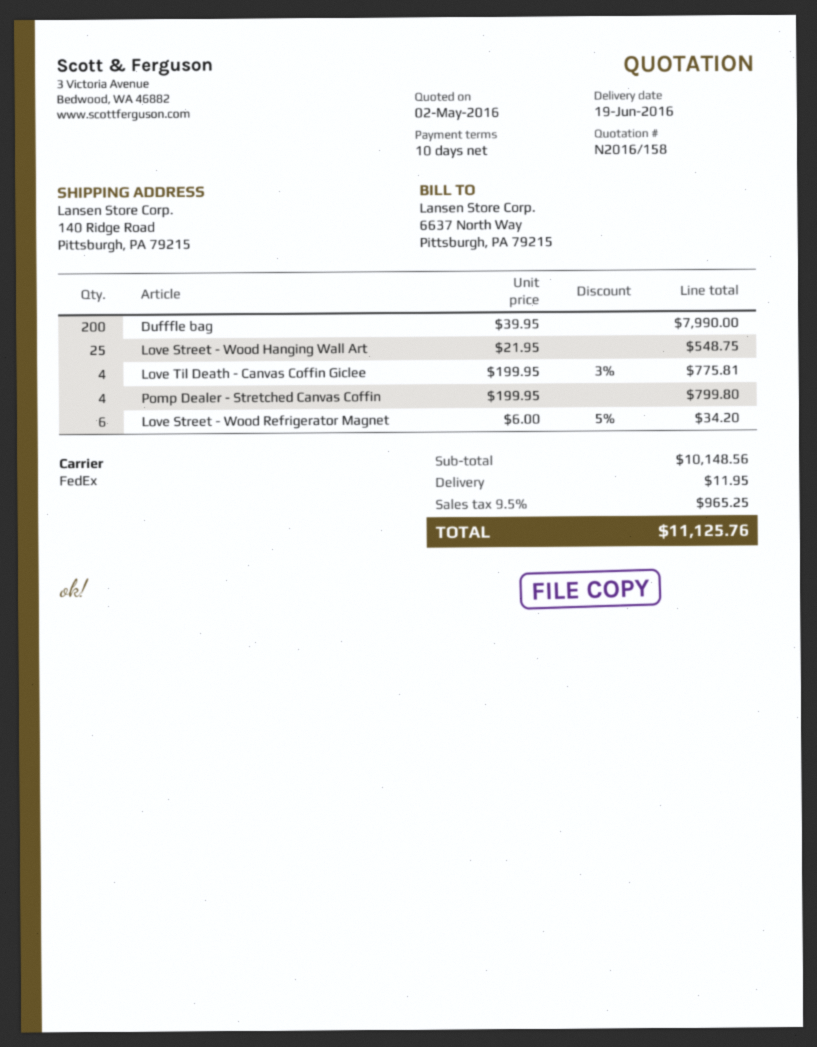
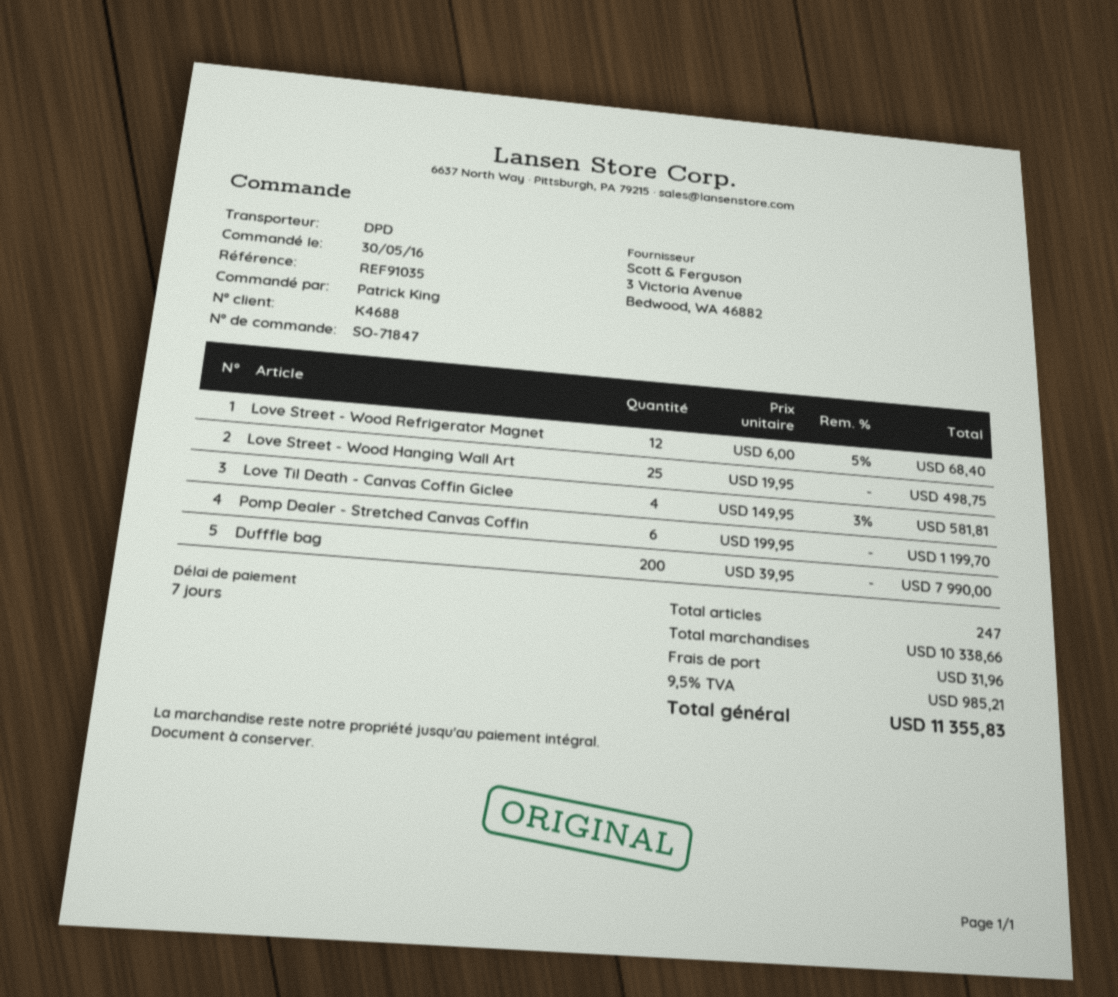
payment terms: 10 days -> 7 days
shipping method: FedEx -> DPD
Love Street - Wood Hanging Wall Art: 25 x 21.95 = 548.75 -> 25 x 19.95 = 498.75
Love Til Death - Canvas Coffin Giclee: 4 x 199.95 - 3% = 775.81 -> 4 x 149.95 - 3% = 581.81
Pomp Dealer - Stretched Canvas Coffin: 4 x 199.95 = 799.80 -> 6 x 199.95 = 1199.70
Love Street - Wood Refrigerator Magnet: 6 x 6.00 - 5% = 34.20 -> 12 x 6.00 - 5% = 68.40
subtotal: 10148.56 -> 10338.66
shipping: 11.95 -> 31.96
tax: 9.5% = 965.25 -> 9.5% = 985.21
total: 11125.76 -> 11355.83

